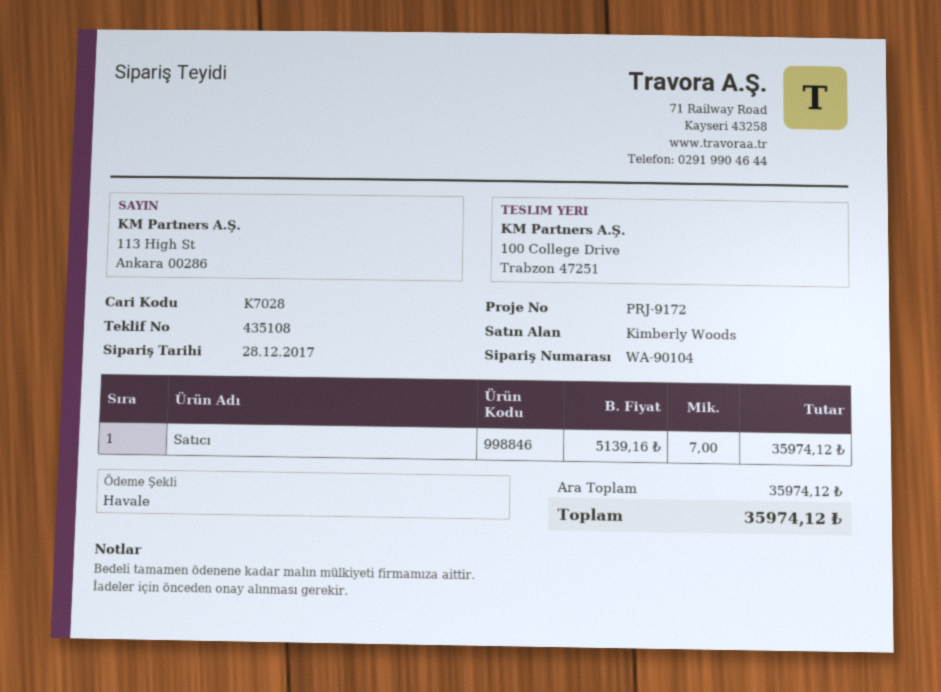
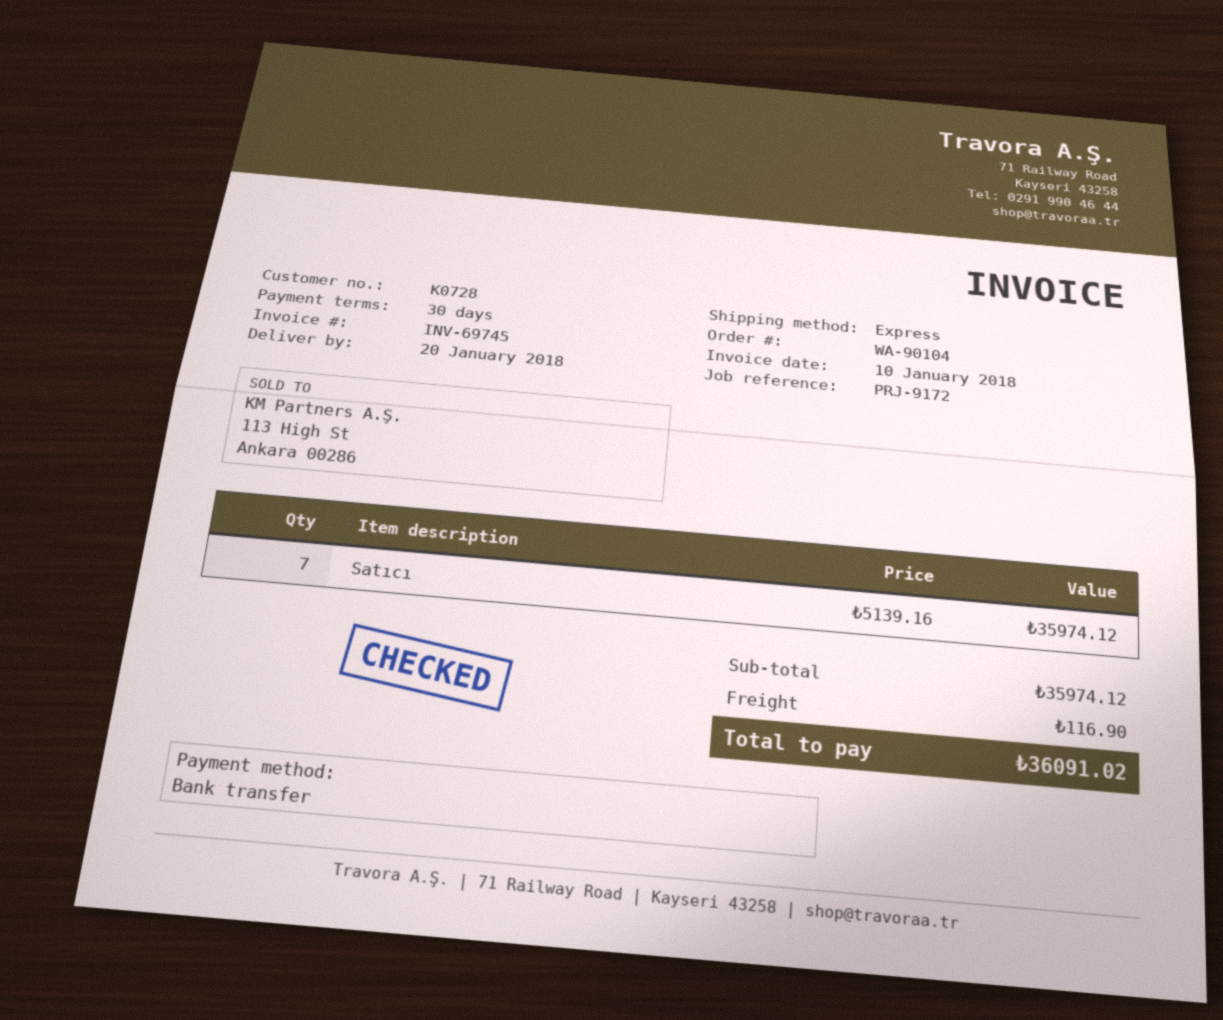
customer number: K7028 -> K0728
shipping: none -> 116.90
total: 35974.12 -> 36091.02

